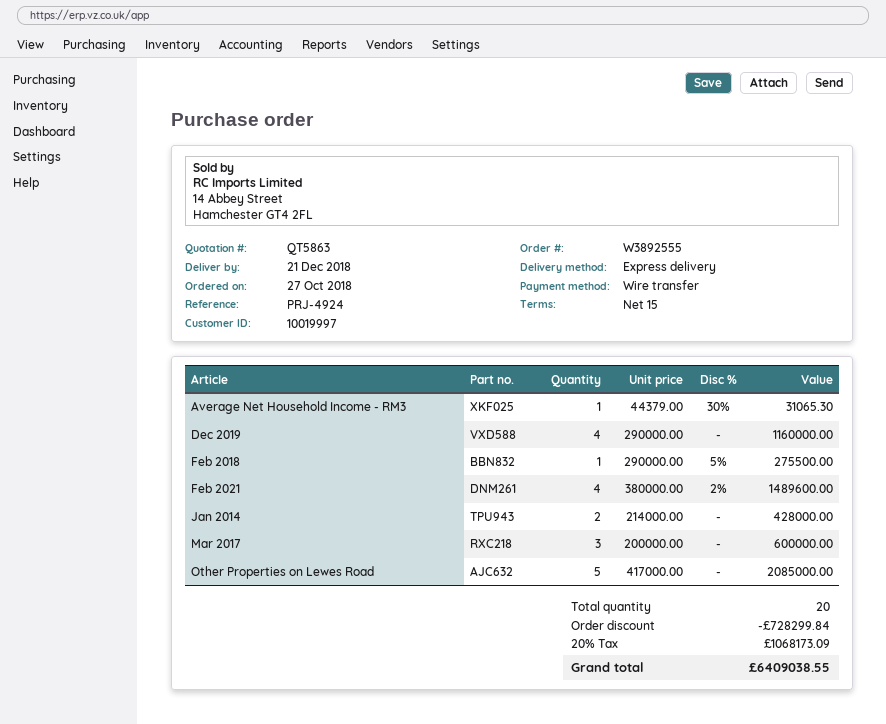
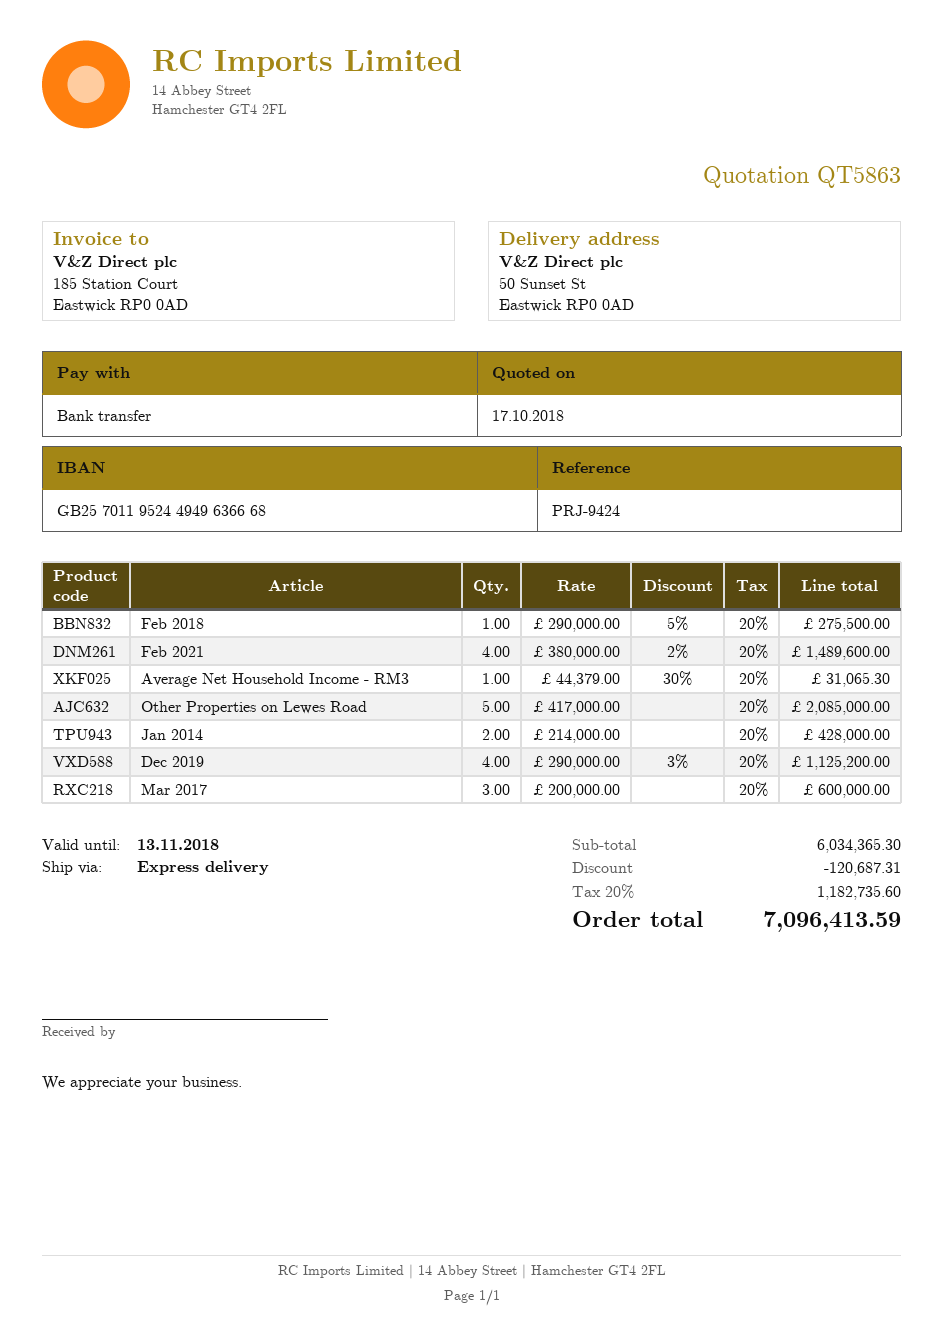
reference: PRJ-4924 -> PRJ-9424
Dec 2019: 4 x 290000.00 = 1160000.00 -> 4 x 290000.00 - 3% = 1125200.00
discount: 728299.84 -> 120687.31
tax: 20% = 1068173.09 -> 20% = 1182735.60
total: 6409038.55 -> 7096413.59

